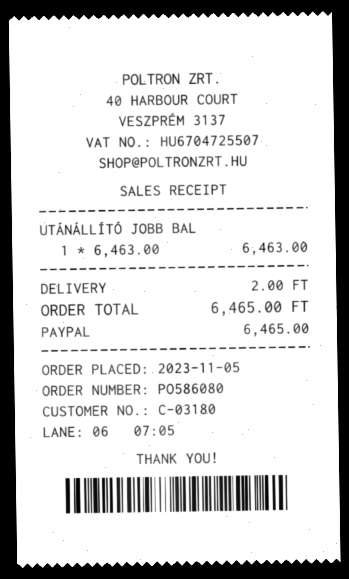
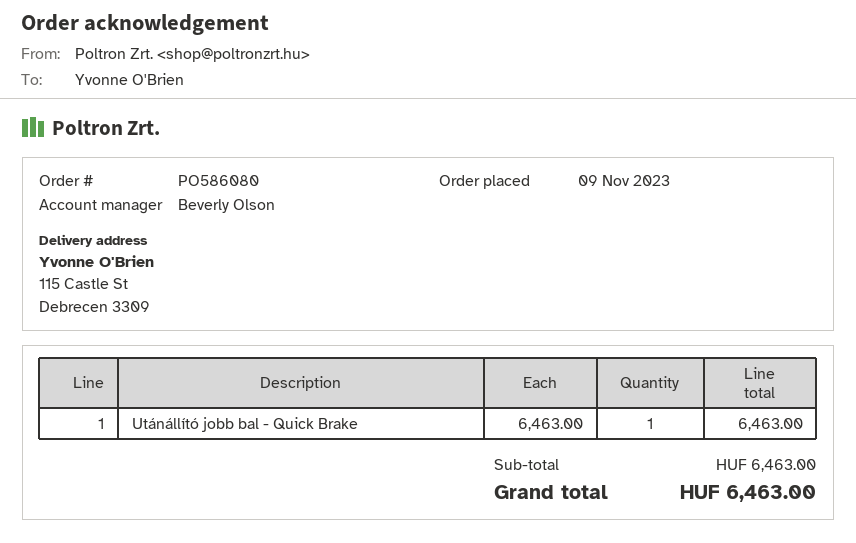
order date: 2023-11-05 -> 2023-11-09
shipping: 2.00 -> none
total: 6465.00 -> 6463.00

